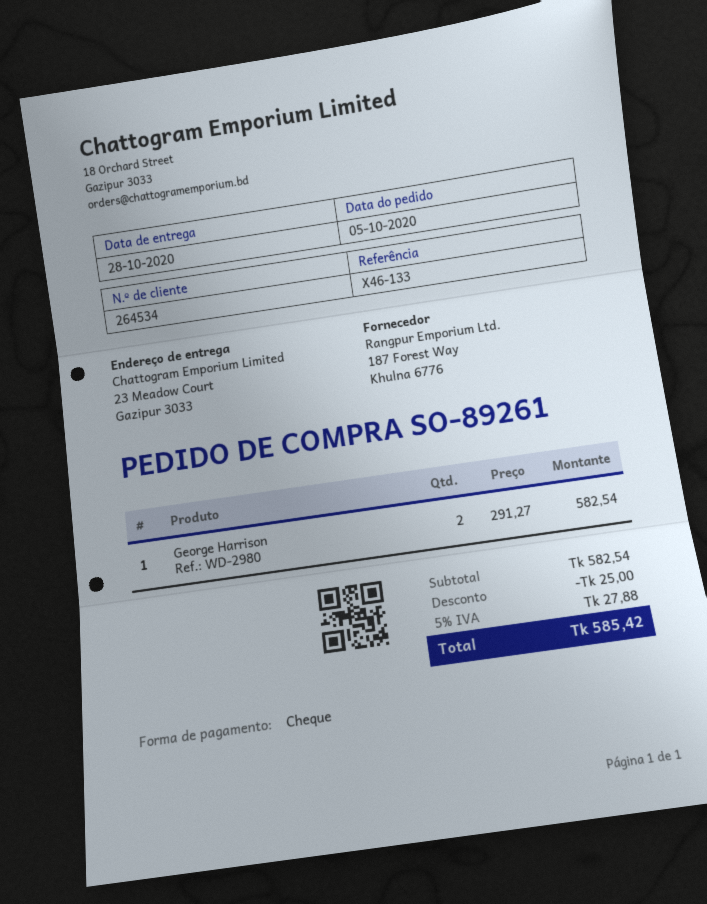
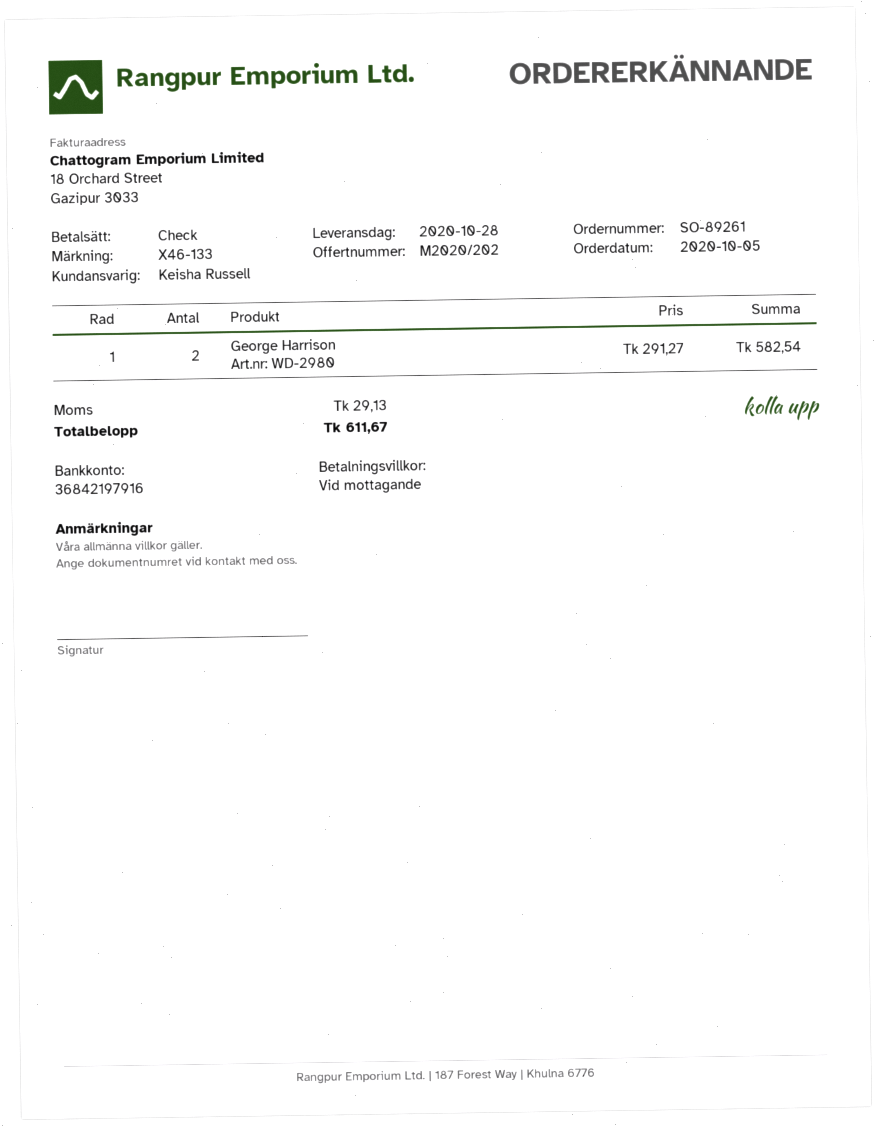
discount: 25.00 -> none
tax: 27.88 -> 29.13
total: 585.42 -> 611.67

